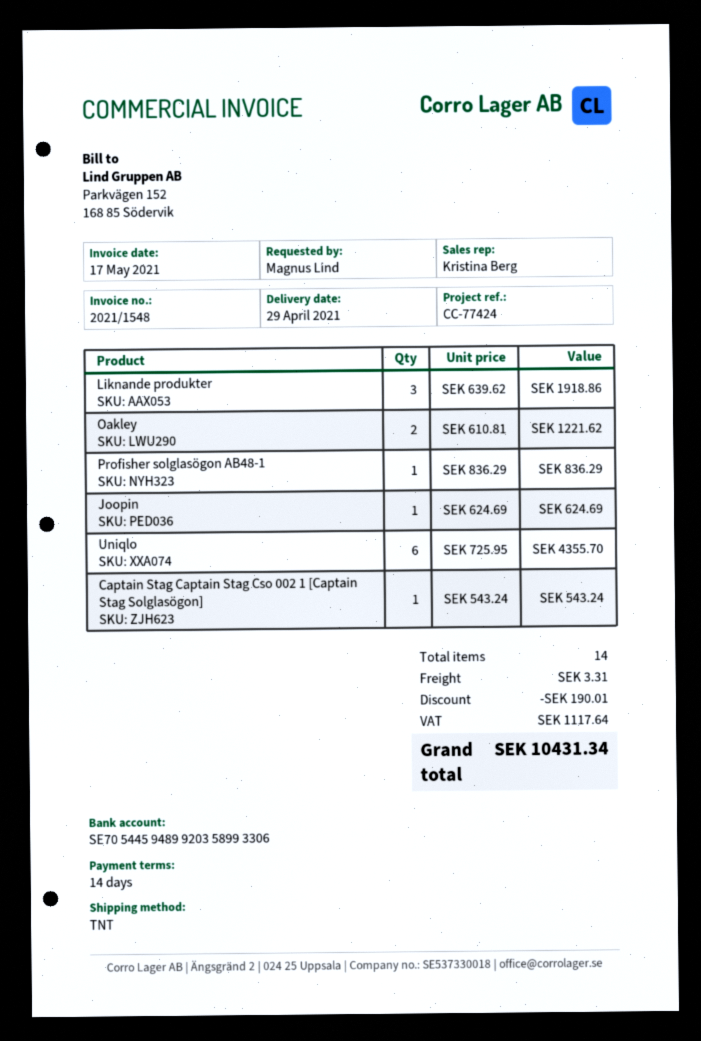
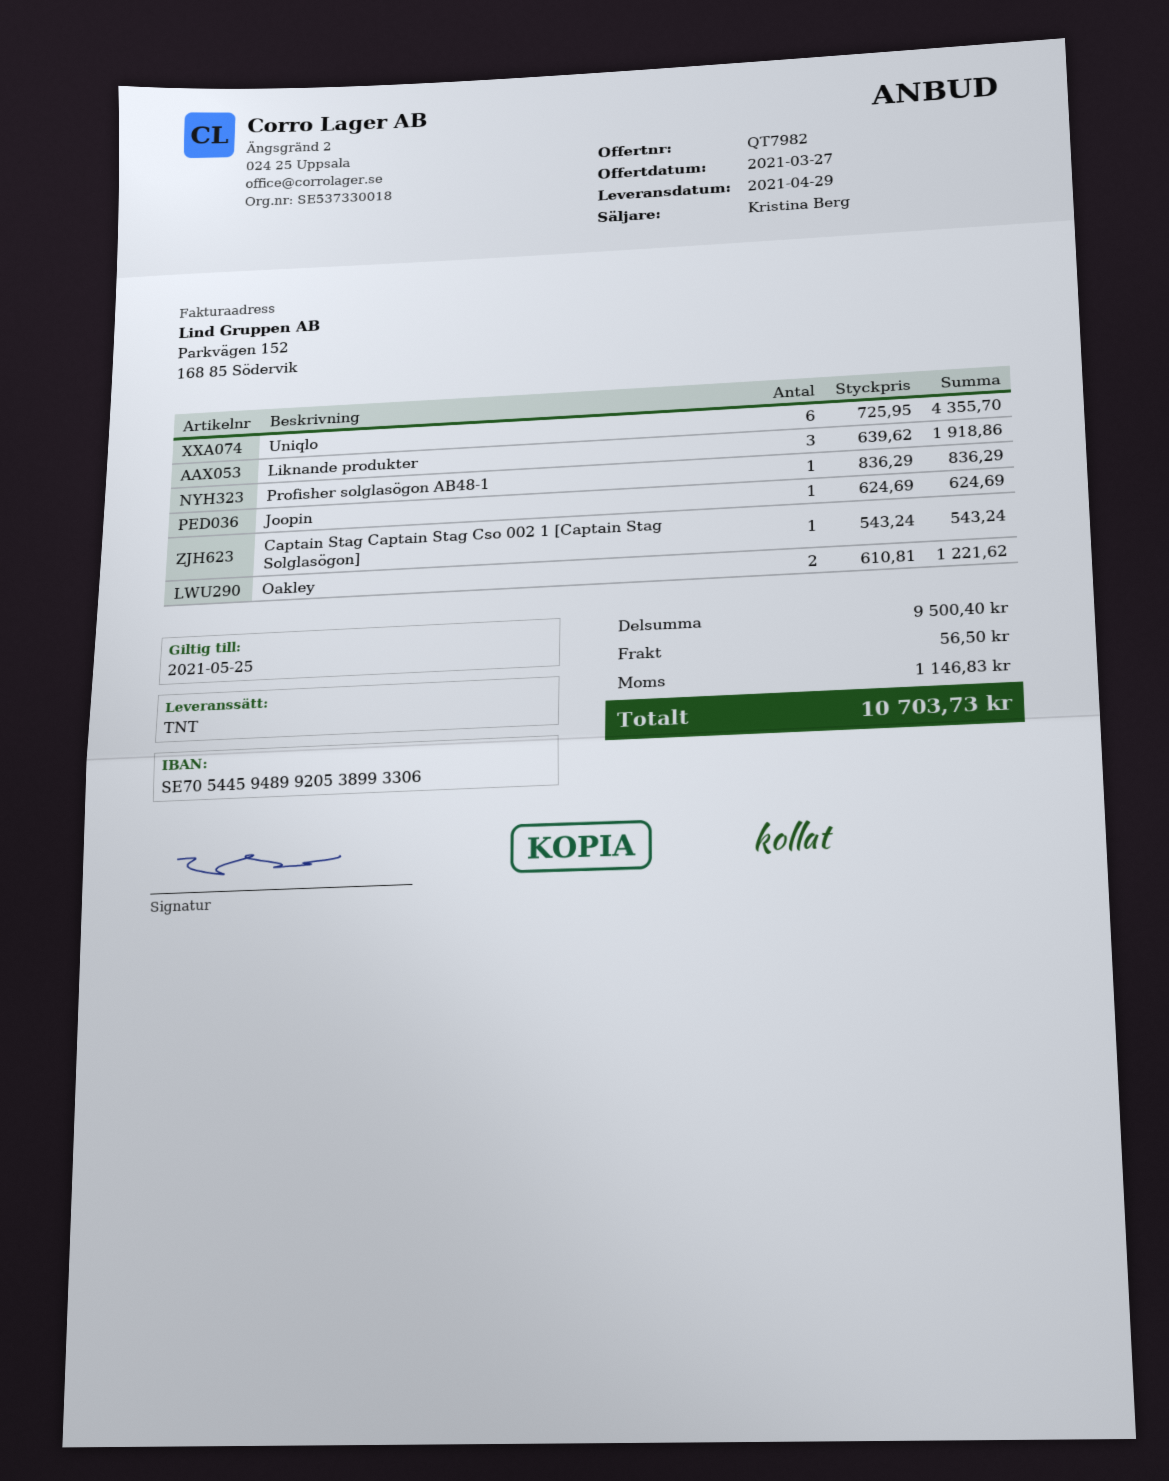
bank account: SE7054459489920358993306 -> SE7054459489920538993306
discount: 190.01 -> none
shipping: 3.31 -> 56.50
tax: 1117.64 -> 1146.83
total: 10431.34 -> 10703.73

